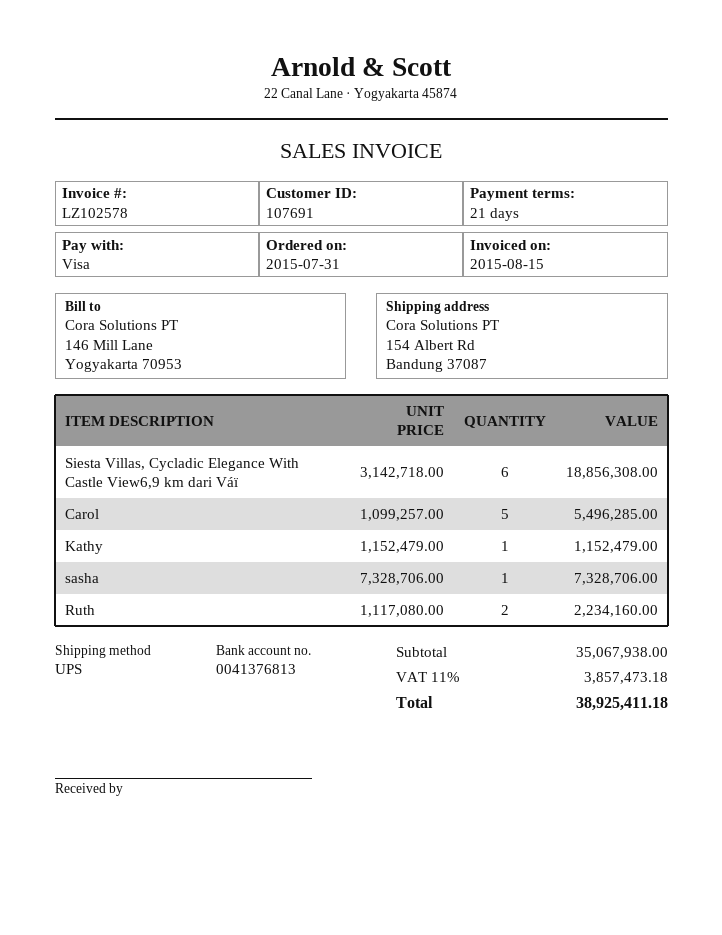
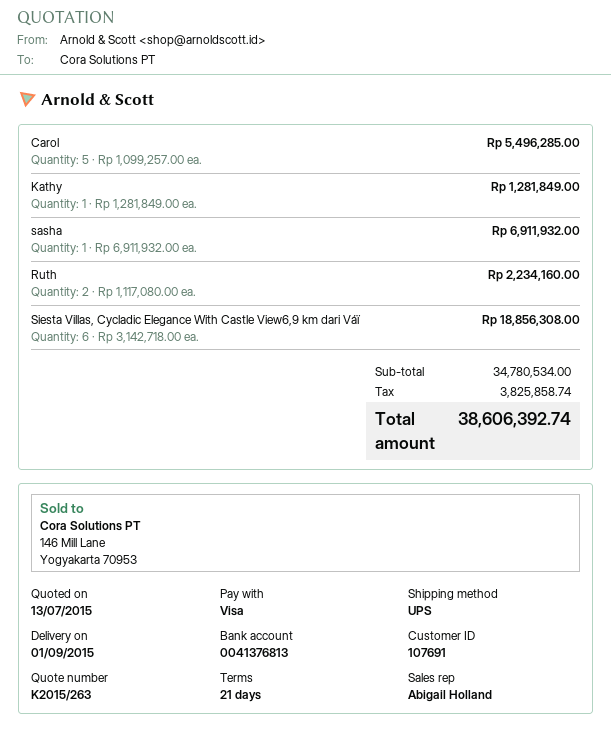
Kathy: 1 x 1152479.00 = 1152479.00 -> 1 x 1281849.00 = 1281849.00
sasha: 1 x 7328706.00 = 7328706.00 -> 1 x 6911932.00 = 6911932.00
subtotal: 35067938.00 -> 34780534.00
tax: 3857473.18 -> 3825858.74
total: 38925411.18 -> 38606392.74

